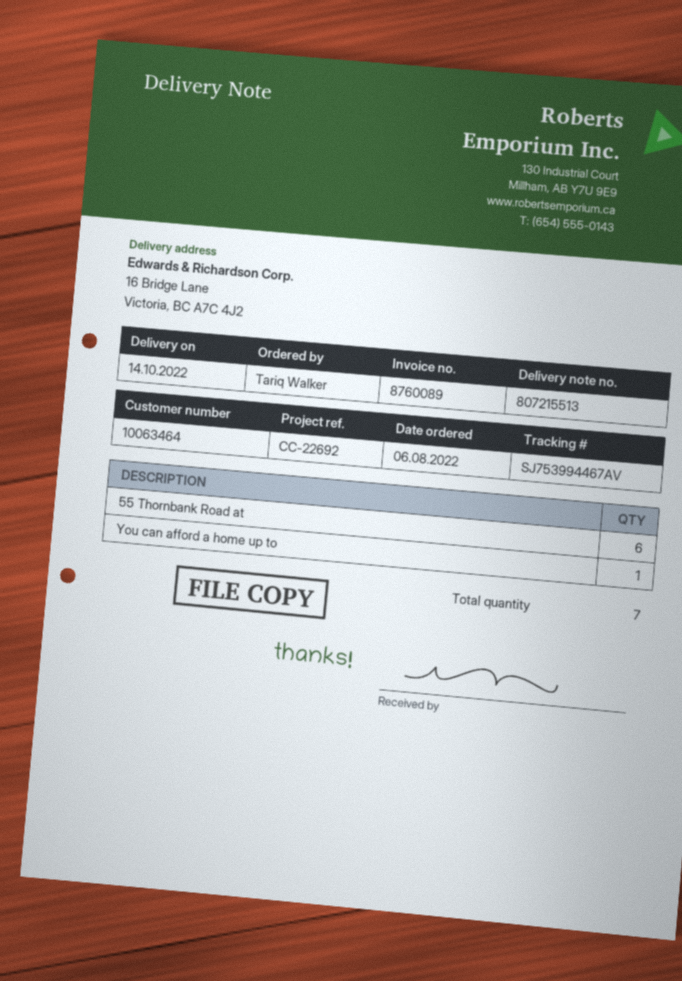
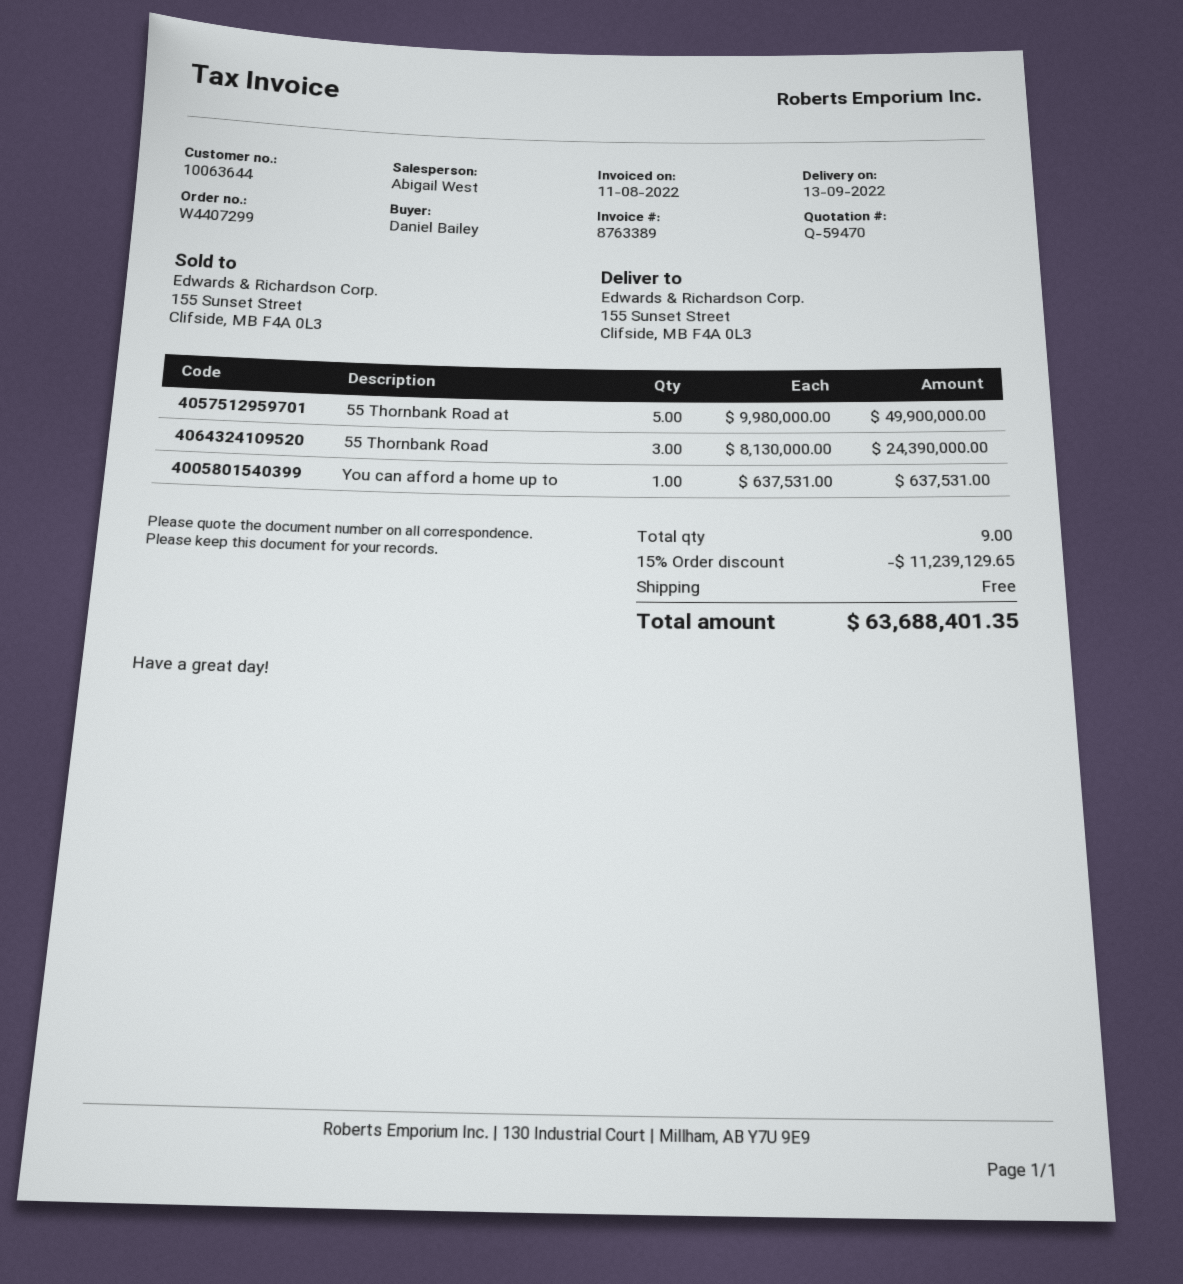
delivery date: 2022-10-14 -> 2022-09-13
invoice number: 8760089 -> 8763389
customer number: 10063464 -> 10063644
ordered by: Tariq Walker -> Daniel Bailey
ship to: 16 Bridge Lane, Victoria, BC A7C 4J2 -> 155 Sunset Street, Clifside, MB F4A 0L3
55 Thornbank Road at: 6 -> 5
55 Thornbank Road: none -> 3
total quantity: 7 -> 9

